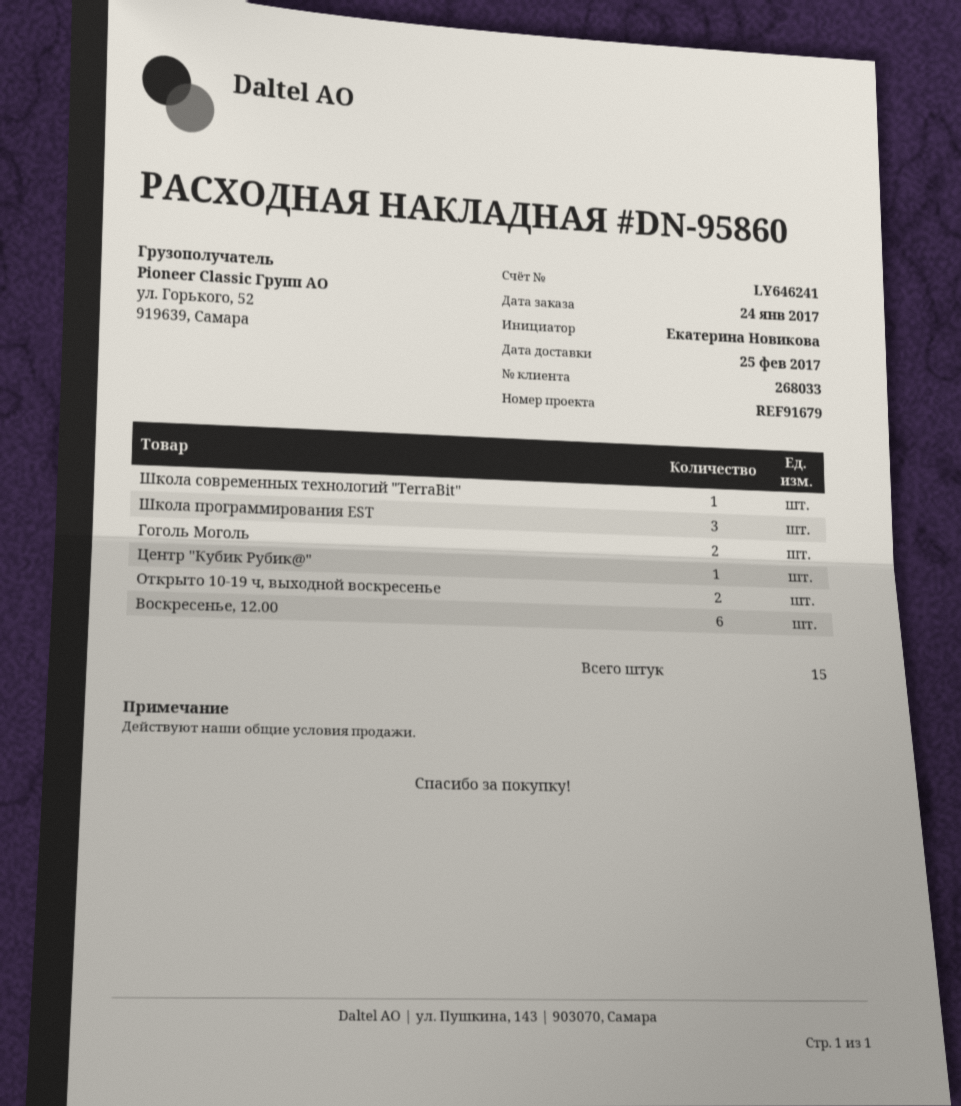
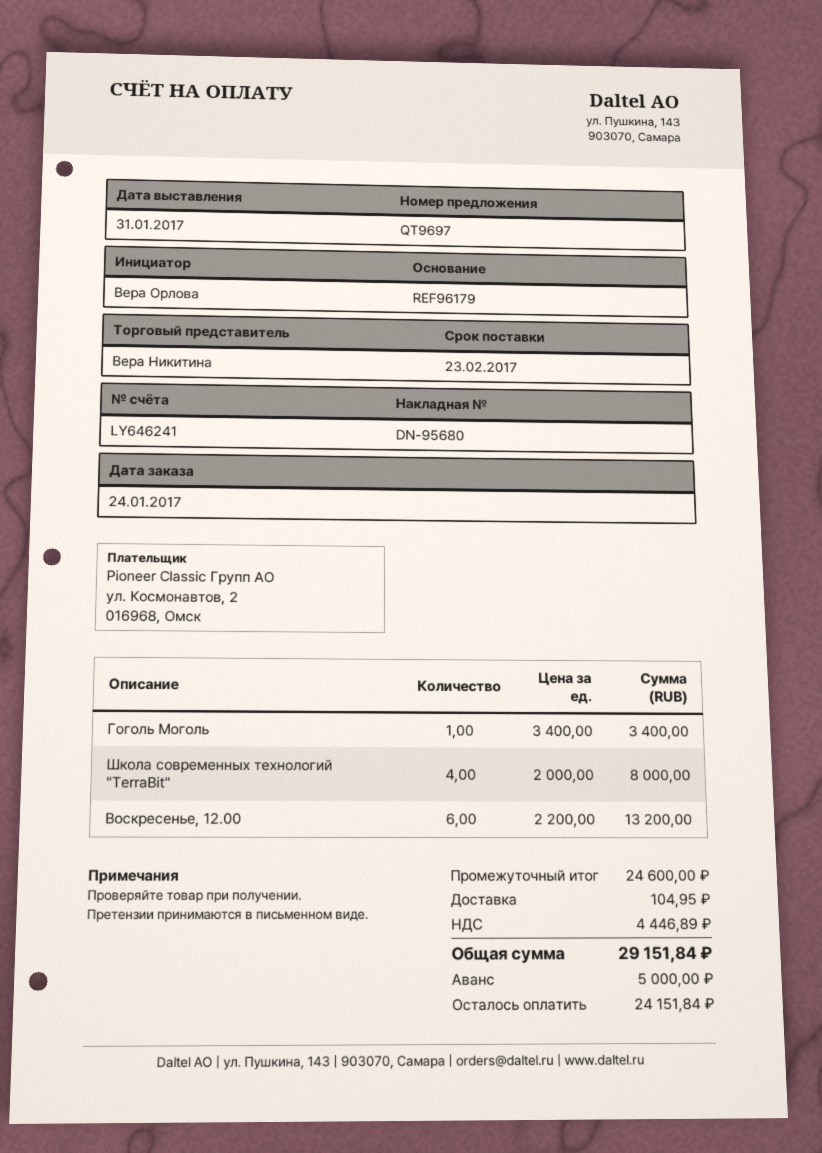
delivery note number: DN-95860 -> DN-95680
delivery date: 2017-02-25 -> 2017-02-23
reference: REF91679 -> REF96179
ordered by: Екатерина Новикова -> Вера Орлова
Школа современных технологий "TerraBit": 1 -> 4
Школа программирования EST: 3 -> none
Гоголь Моголь: 2 -> 1
Центр "Кубик Рубик@": 1 -> none
Открыто 10-19 ч, выходной воскресенье: 2 -> none

